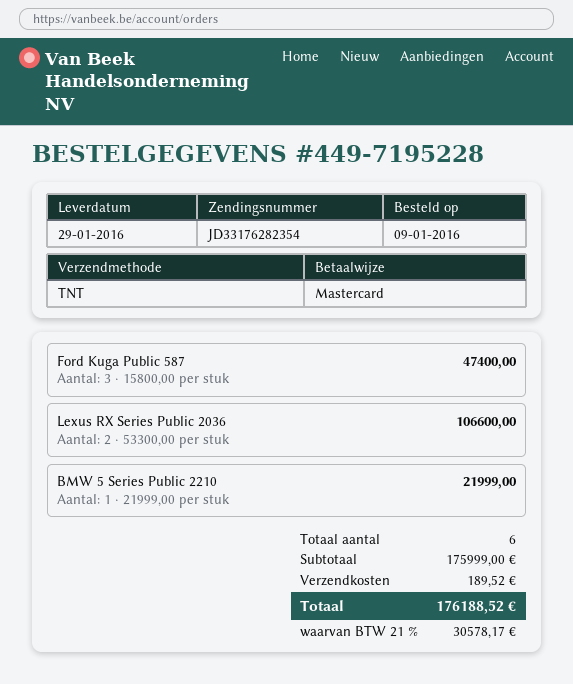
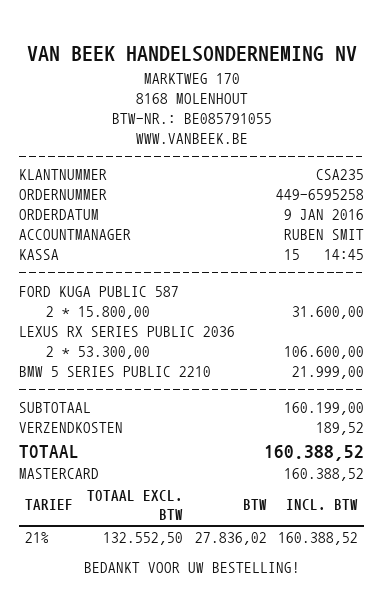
order number: 449-7195228 -> 449-6595258
Ford Kuga Public 587: 3 x 15800.00 = 47400.00 -> 2 x 15800.00 = 31600.00
subtotal: 175999.00 -> 160199.00
tax: 21% = 30578.17 -> 21% = 27836.02
total: 176188.52 -> 160388.52

